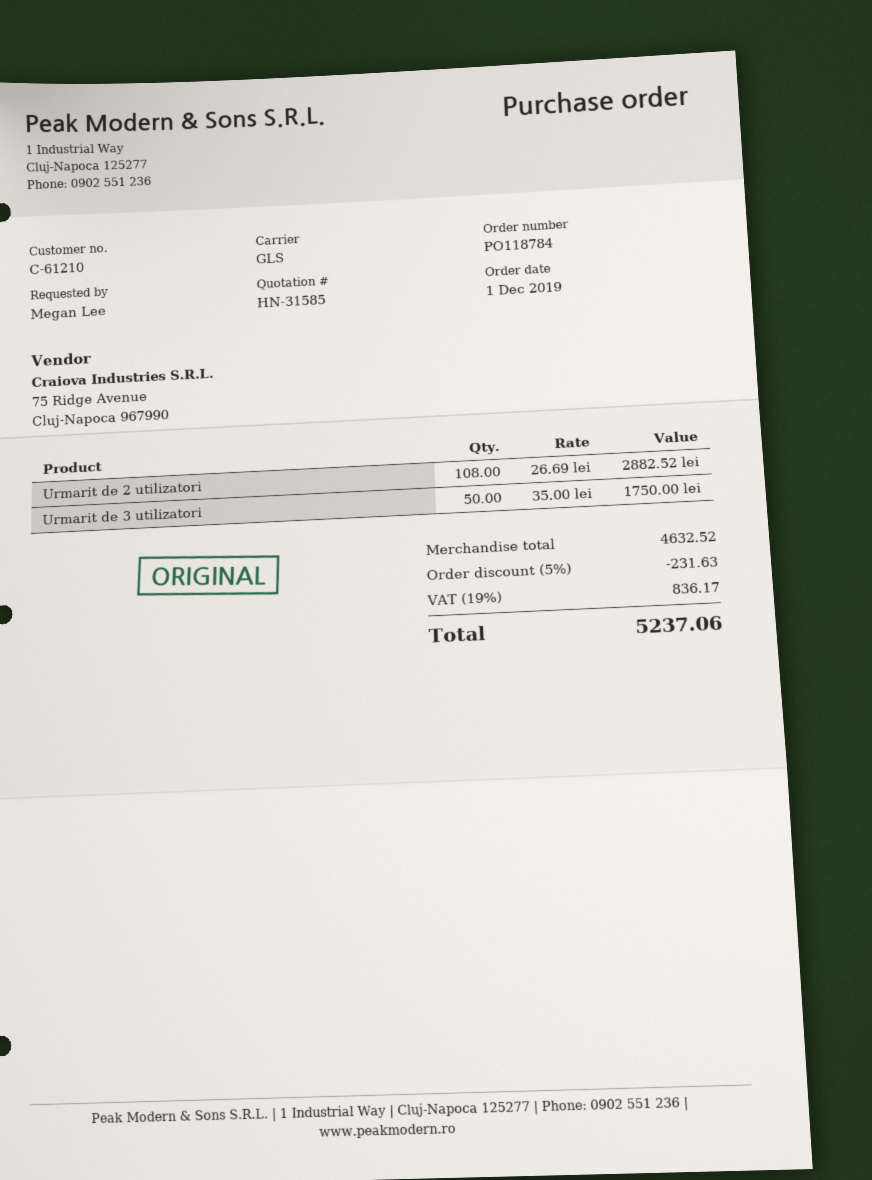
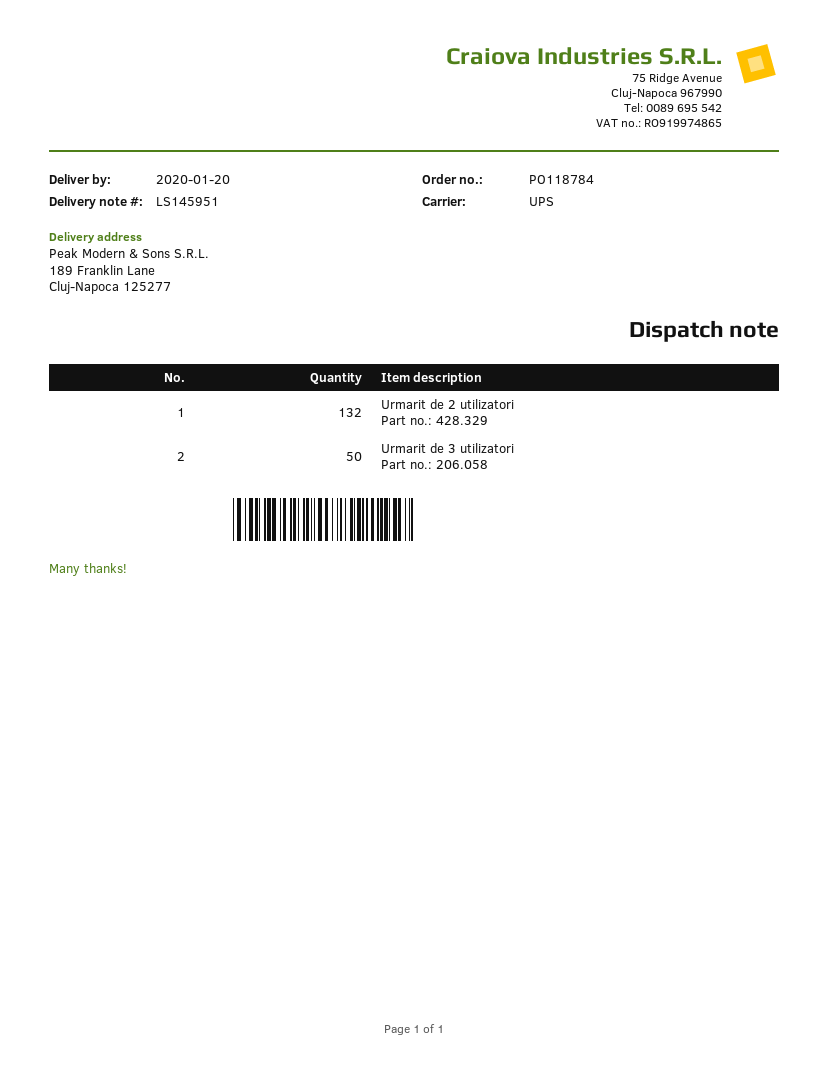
shipping method: GLS -> UPS
Urmarit de 2 utilizatori: 108 -> 132

